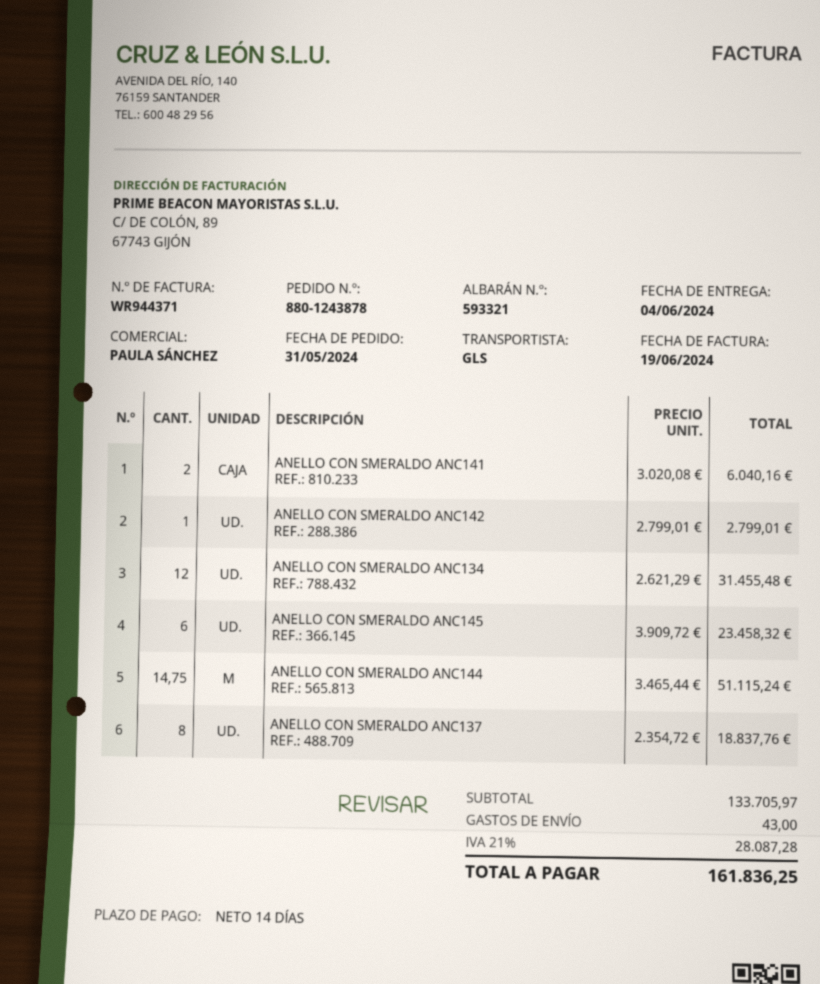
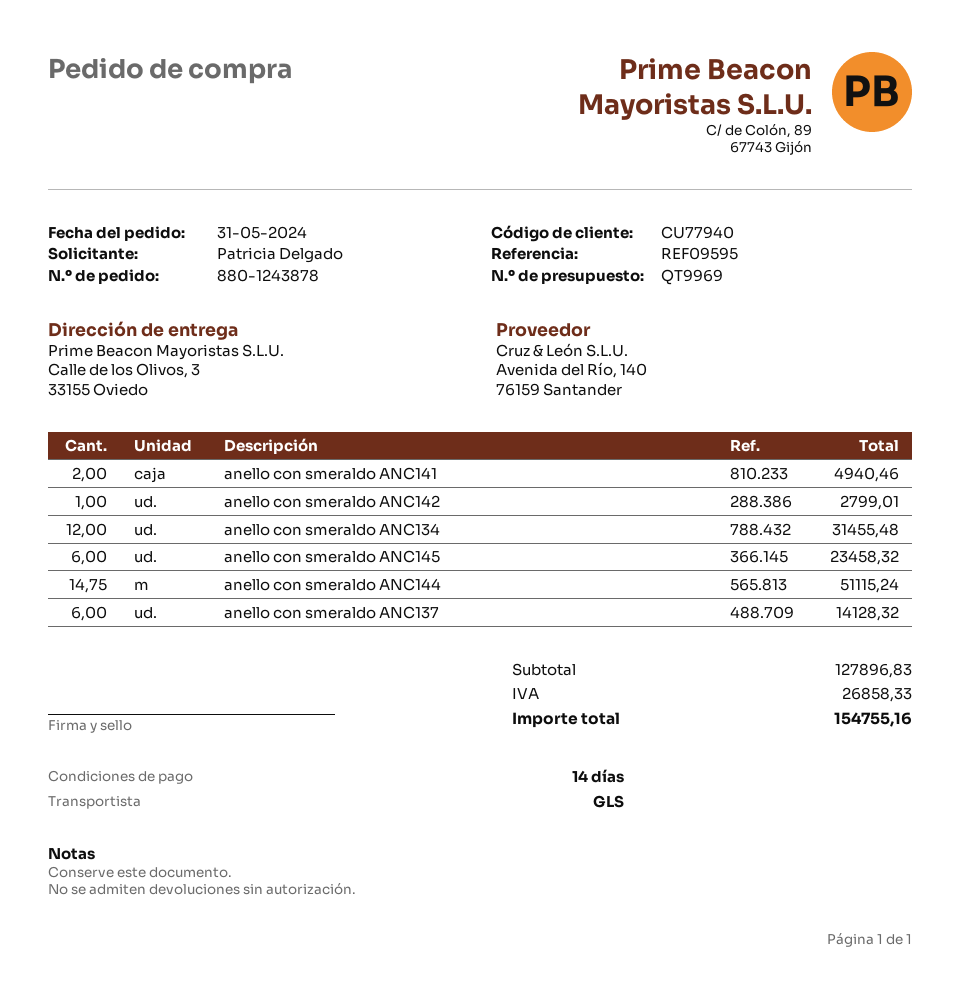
ANELLO CON SMERALDO ANC141: 2 for 6040.16 -> 2 for 4940.46
ANELLO CON SMERALDO ANC137: 8 for 18837.76 -> 6 for 14128.32
subtotal: 133705.97 -> 127896.83
shipping: 43.00 -> none
tax: 28087.28 -> 26858.33
total: 161836.25 -> 154755.16

